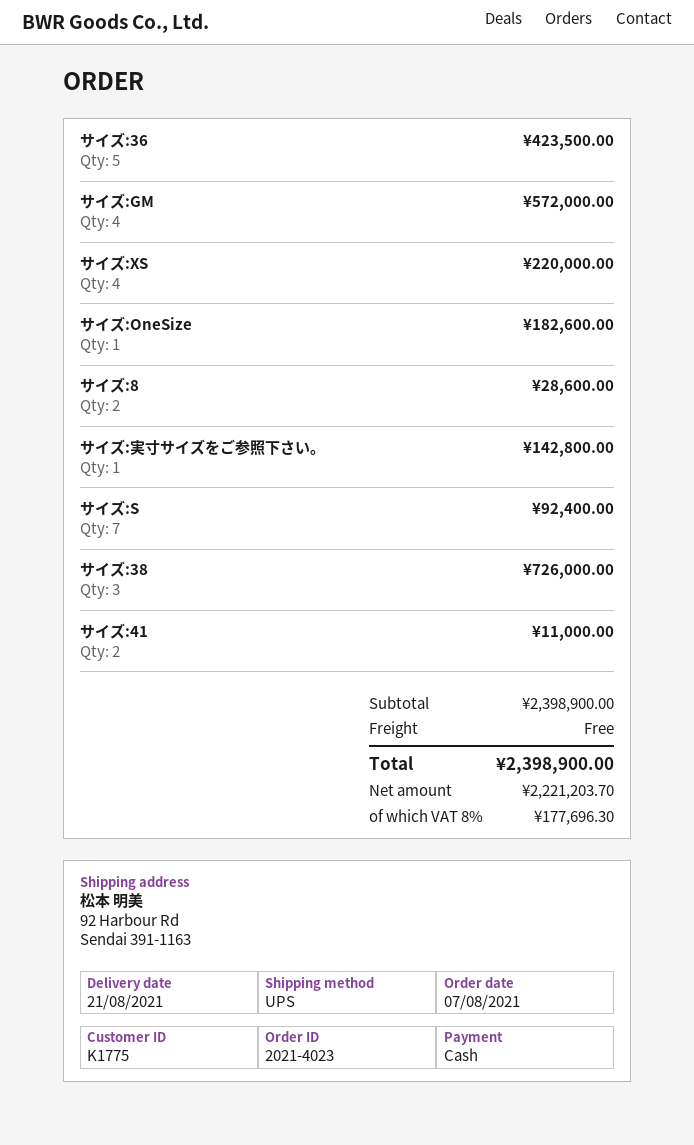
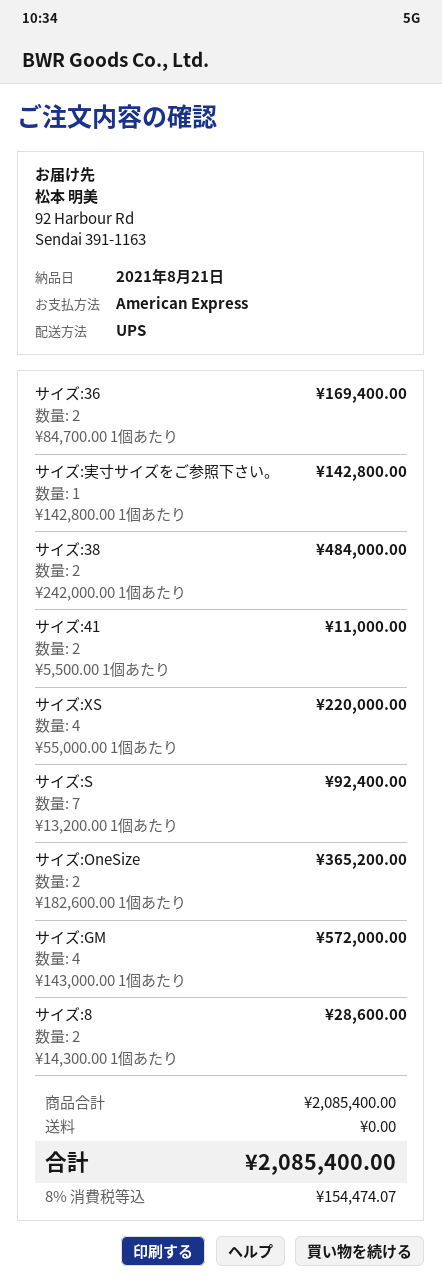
payment method: cash -> American Express
サイズ:36: 5 for 423500.00 -> 2 for 169400.00
サイズ:OneSize: 1 for 182600.00 -> 2 for 365200.00
サイズ:38: 3 for 726000.00 -> 2 for 484000.00
subtotal: 2398900.00 -> 2085400.00
tax: 8% = 177696.30 -> 8% = 154474.07
total: 2398900.00 -> 2085400.00

